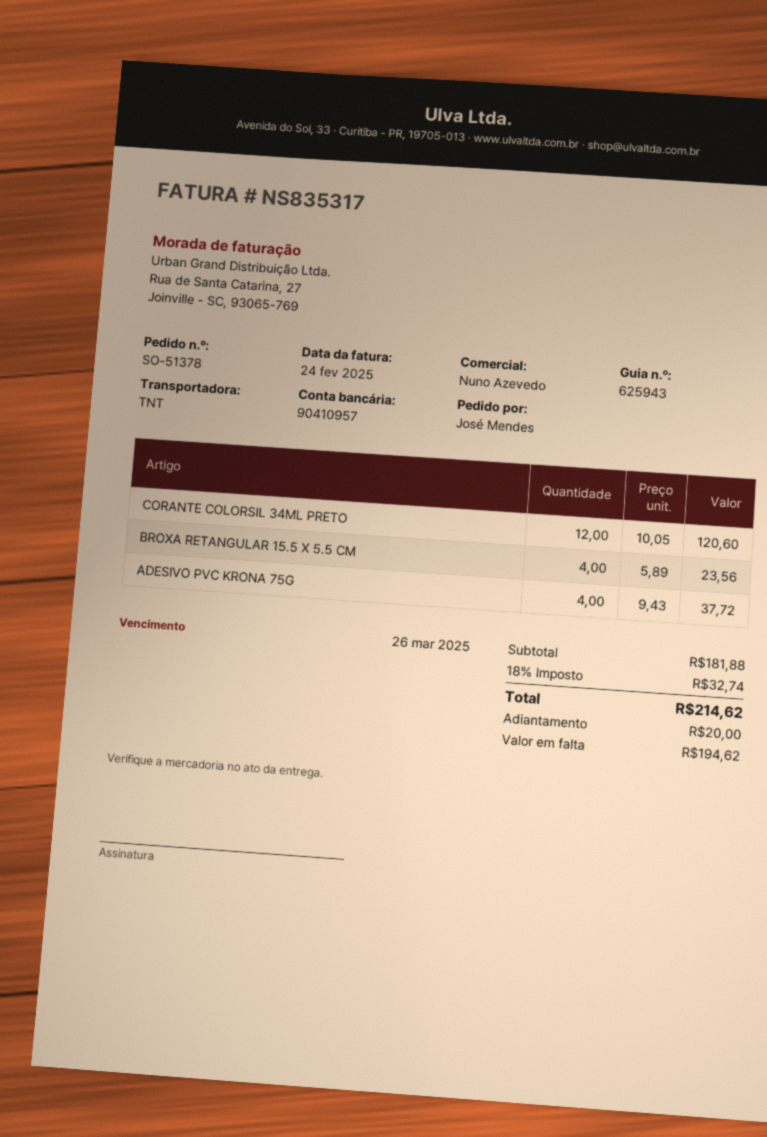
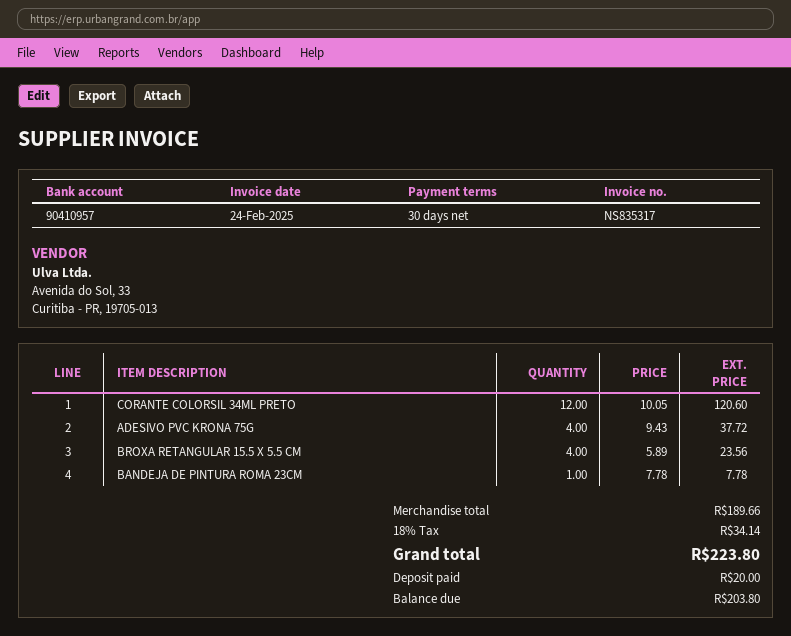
BANDEJA DE PINTURA ROMA 23CM: none -> 1 x 7.78 = 7.78
subtotal: 181.88 -> 189.66
tax: 18% = 32.74 -> 18% = 34.14
total: 214.62 -> 223.80
balance: 194.62 -> 203.80

